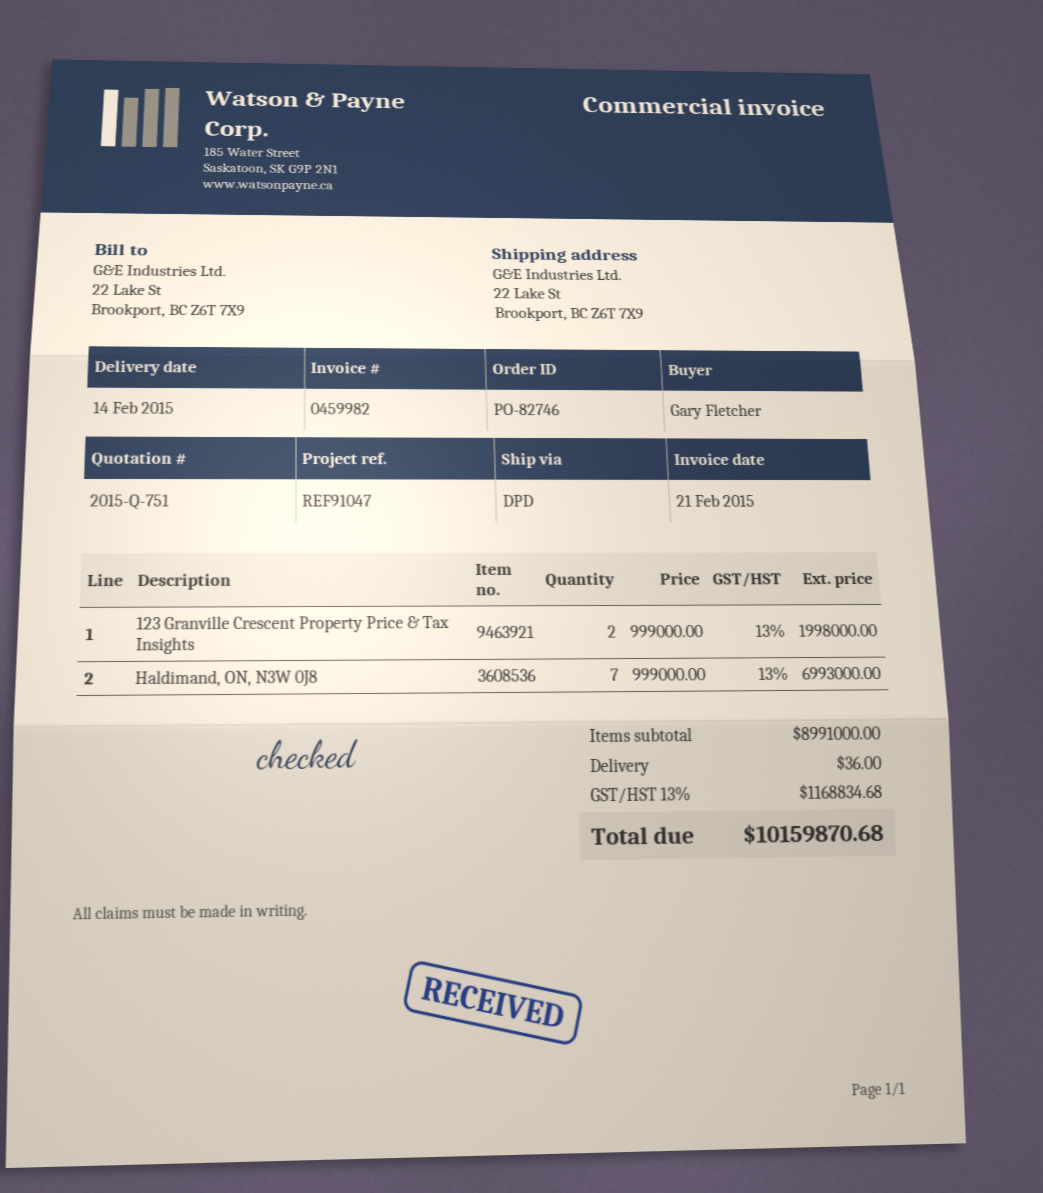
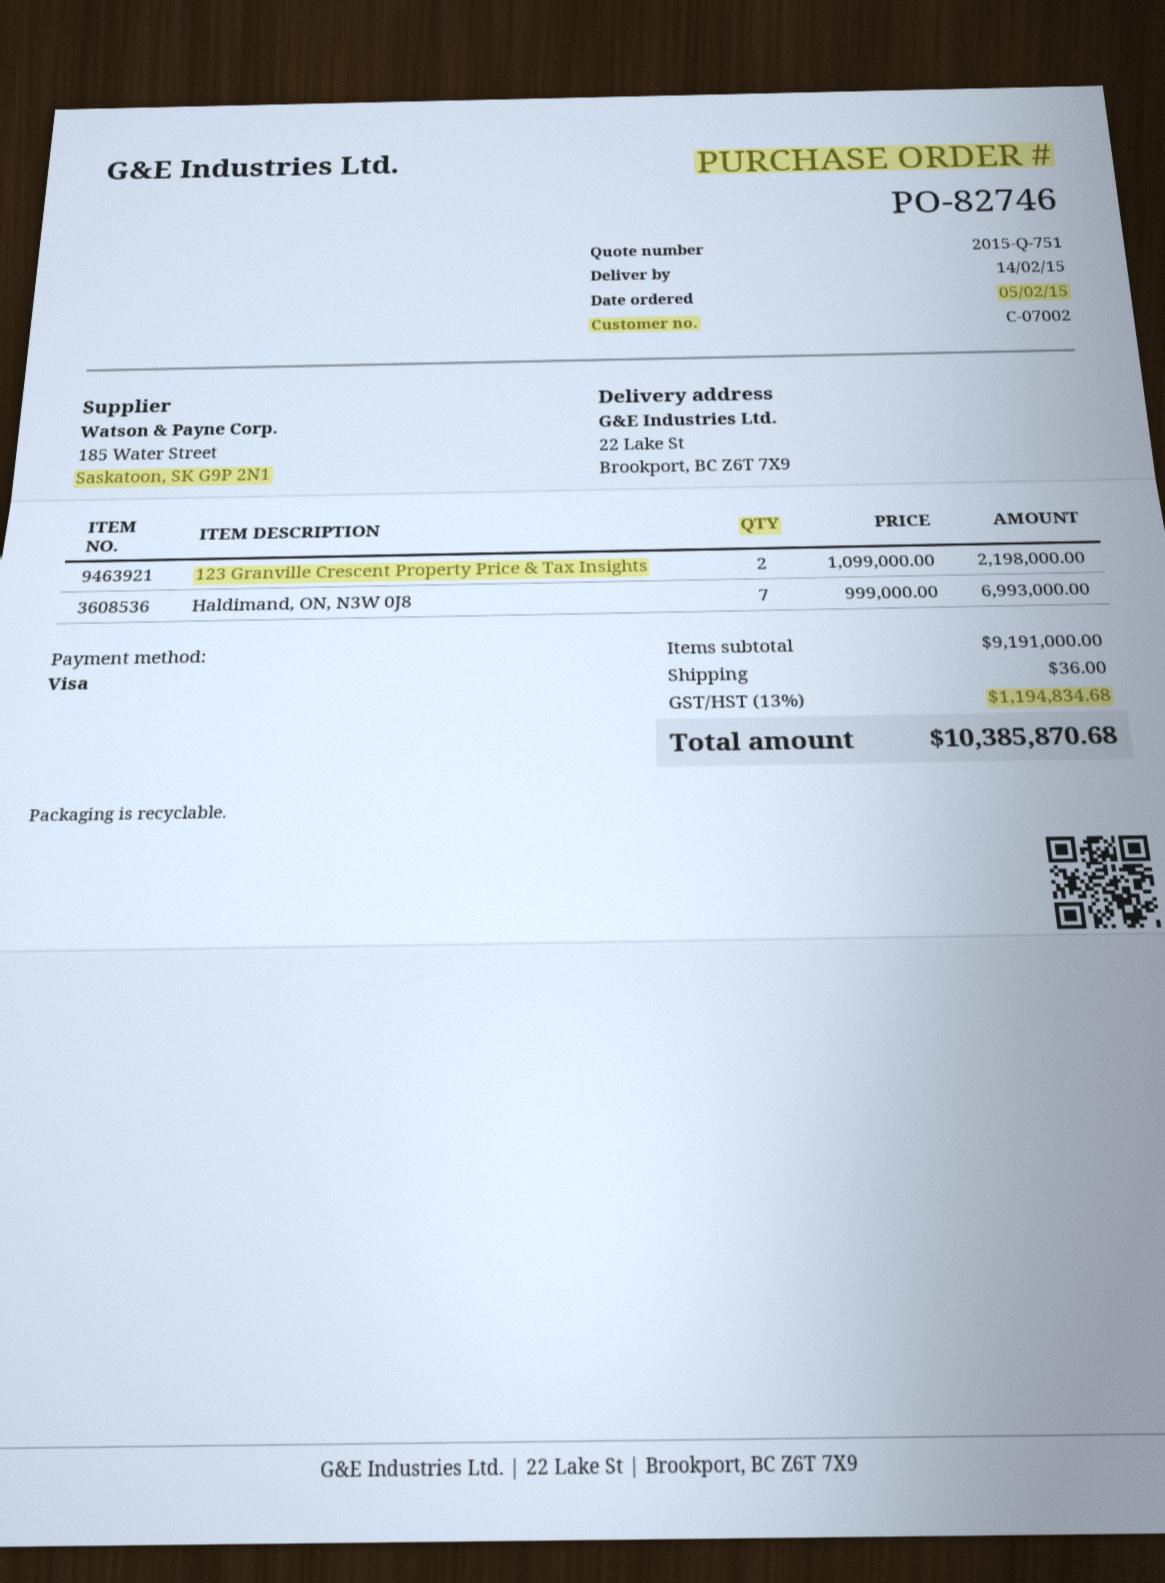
123 Granville Crescent Property Price & Tax Insights: 2 x 999000.00 = 1998000.00 -> 2 x 1099000.00 = 2198000.00
subtotal: 8991000.00 -> 9191000.00
tax: 13% = 1168834.68 -> 13% = 1194834.68
total: 10159870.68 -> 10385870.68

